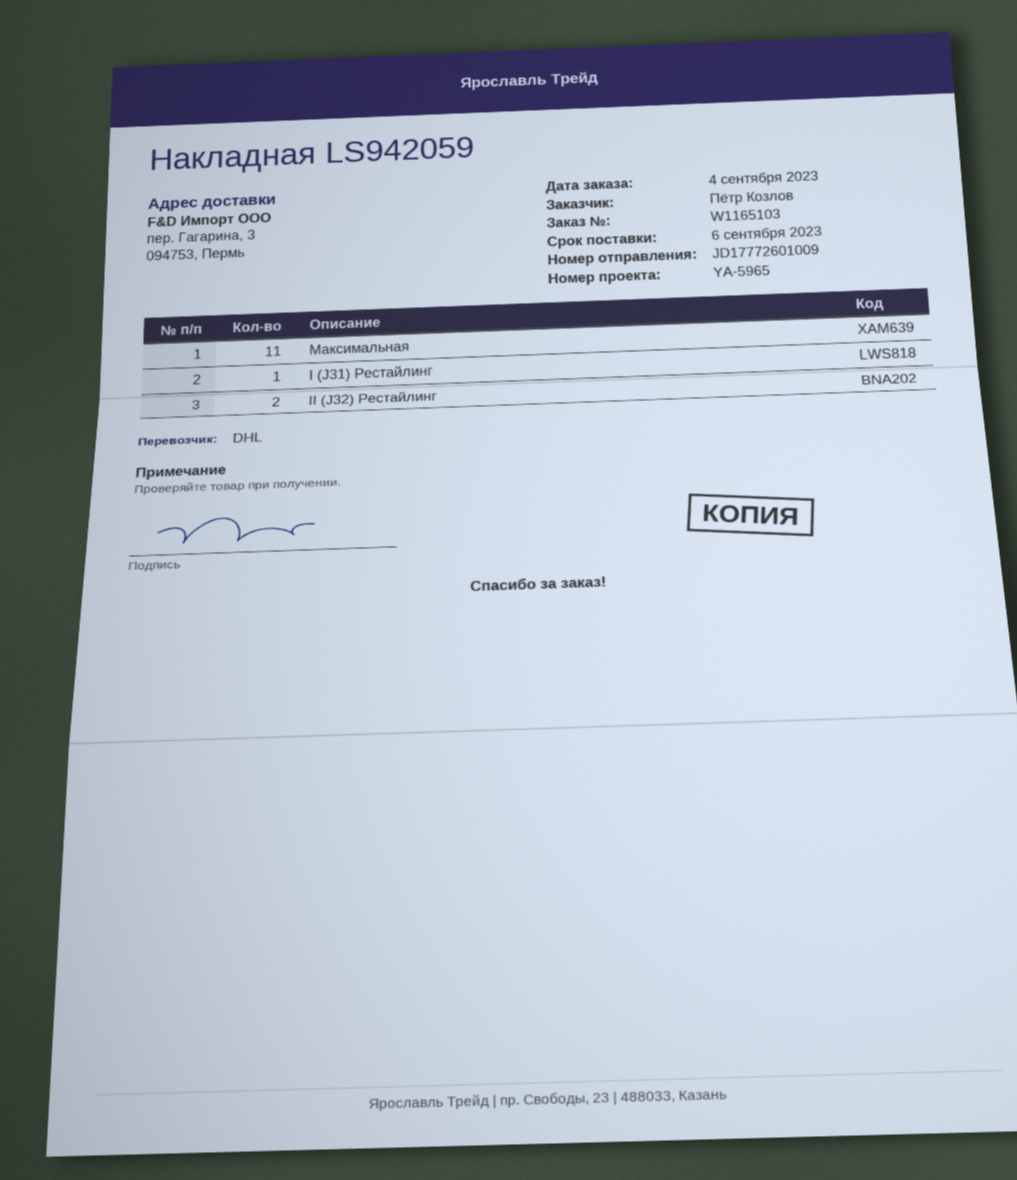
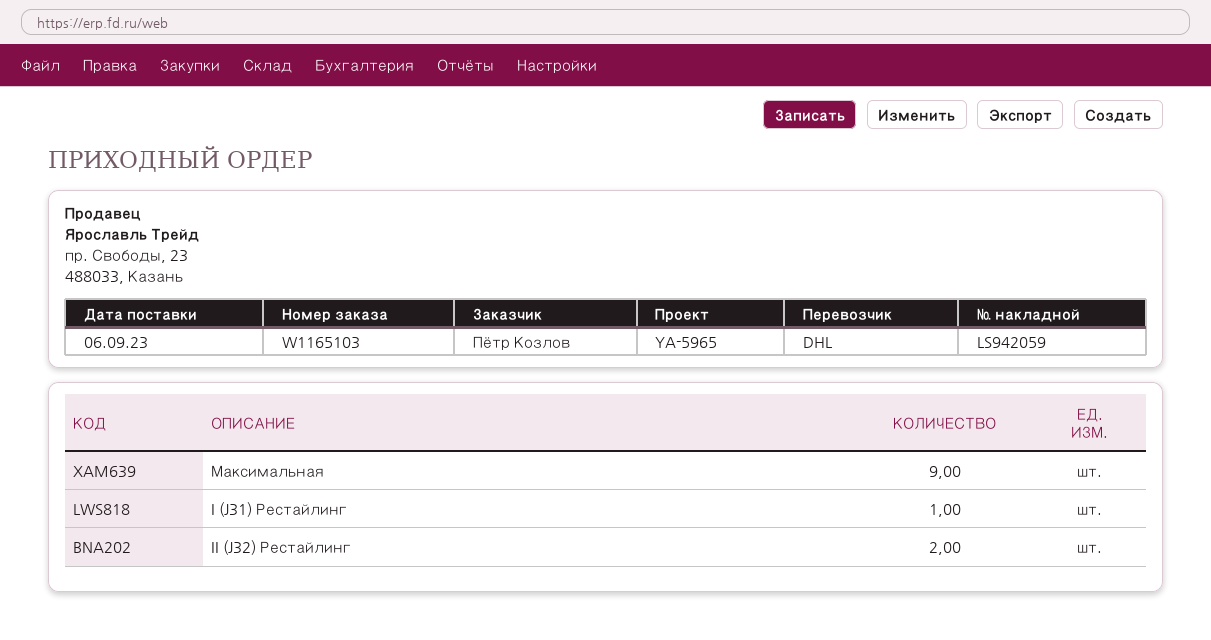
Максимальная: 11 -> 9

